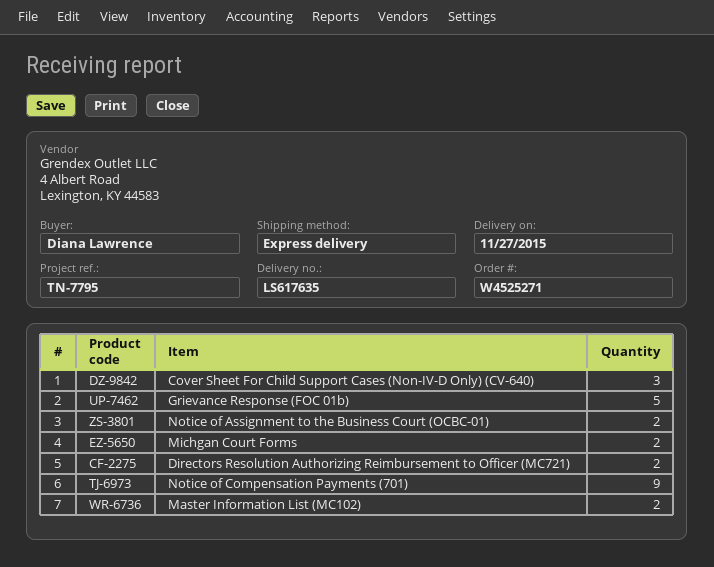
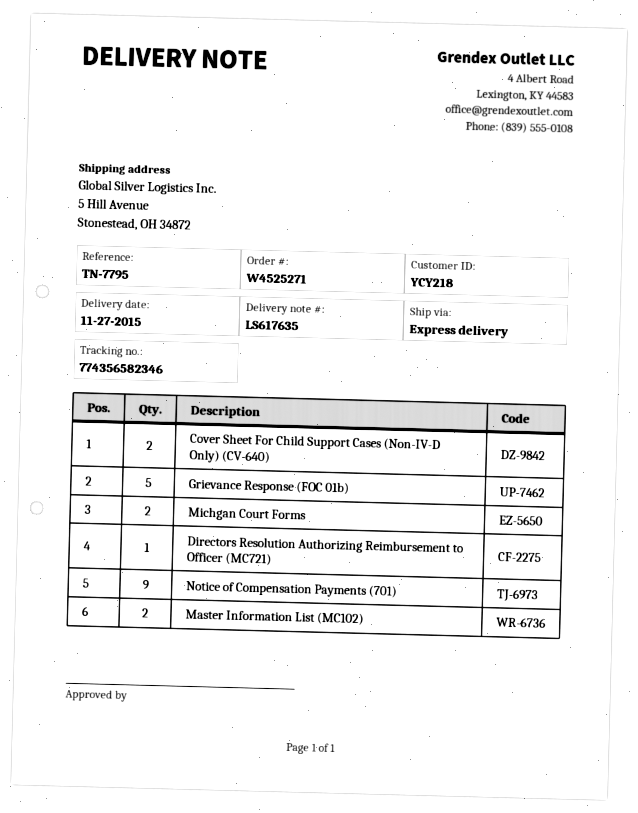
Cover Sheet For Child Support Cases (Non-IV-D Only) (CV-640): 3 -> 2
Notice of Assignment to the Business Court (OCBC-01): 2 -> none
Directors Resolution Authorizing Reimbursement to Officer (MC721): 2 -> 1

